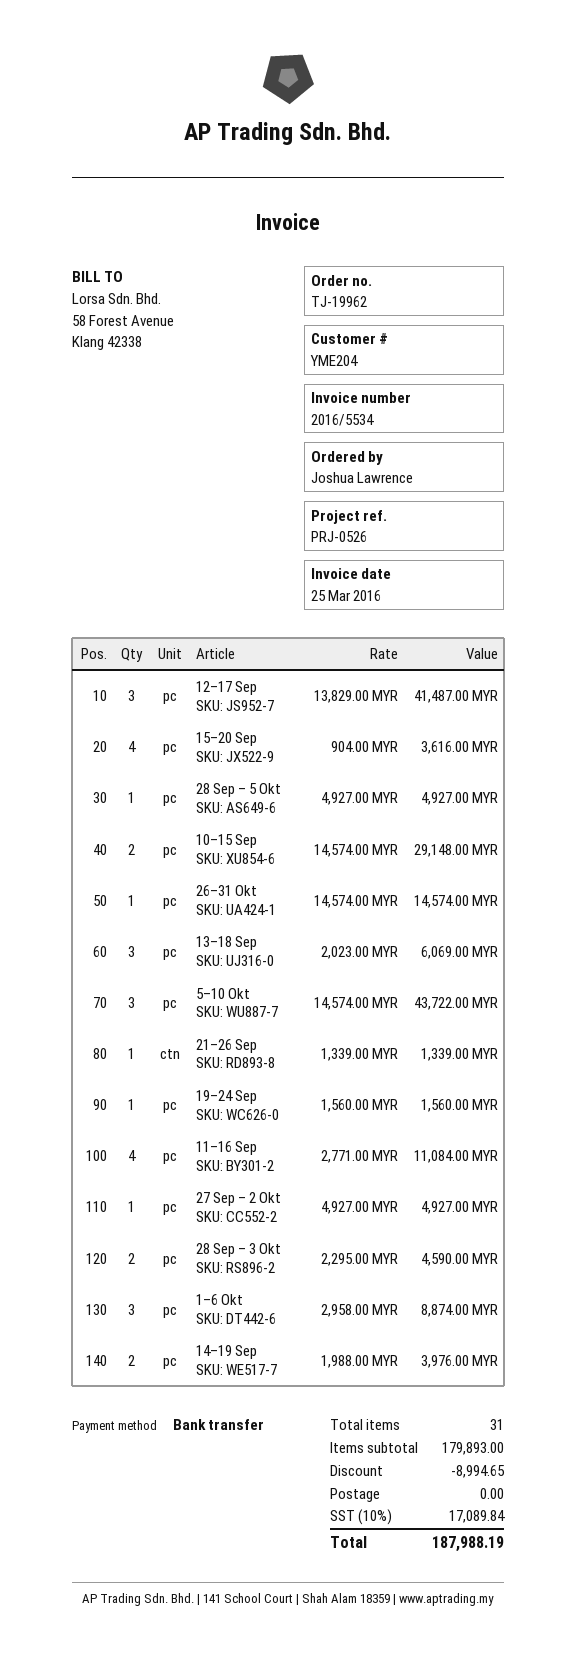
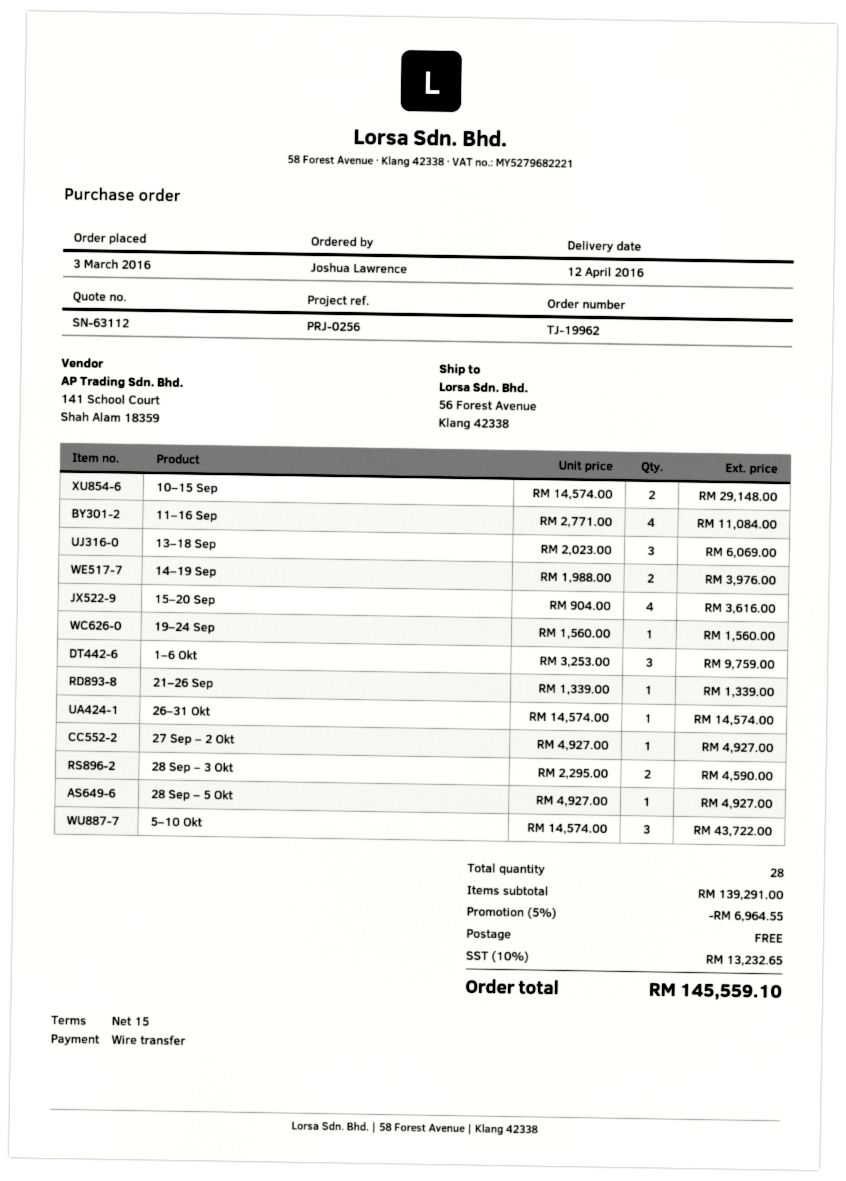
reference: PRJ-0526 -> PRJ-0256
12–17 Sep: 3 x 13829.00 = 41487.00 -> none
1–6 Okt: 3 x 2958.00 = 8874.00 -> 3 x 3253.00 = 9759.00
total quantity: 31 -> 28
subtotal: 179893.00 -> 139291.00
discount: 8994.65 -> 6964.55
tax: 10% = 17089.84 -> 10% = 13232.65
total: 187988.19 -> 145559.10

